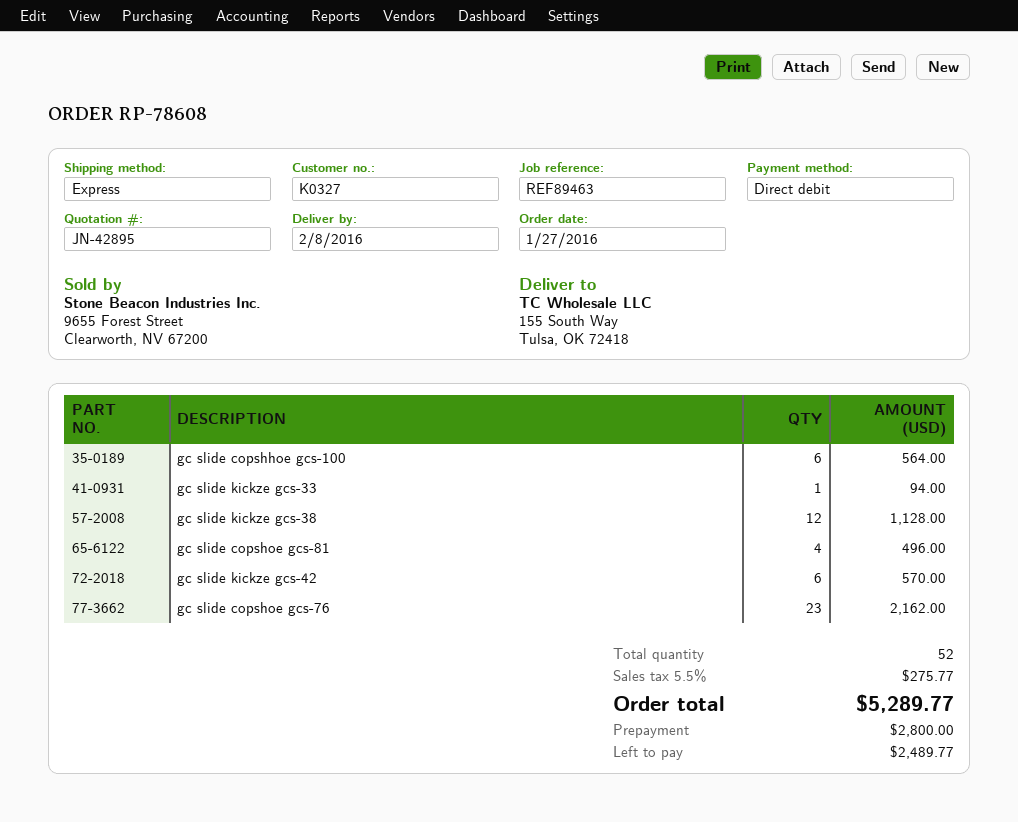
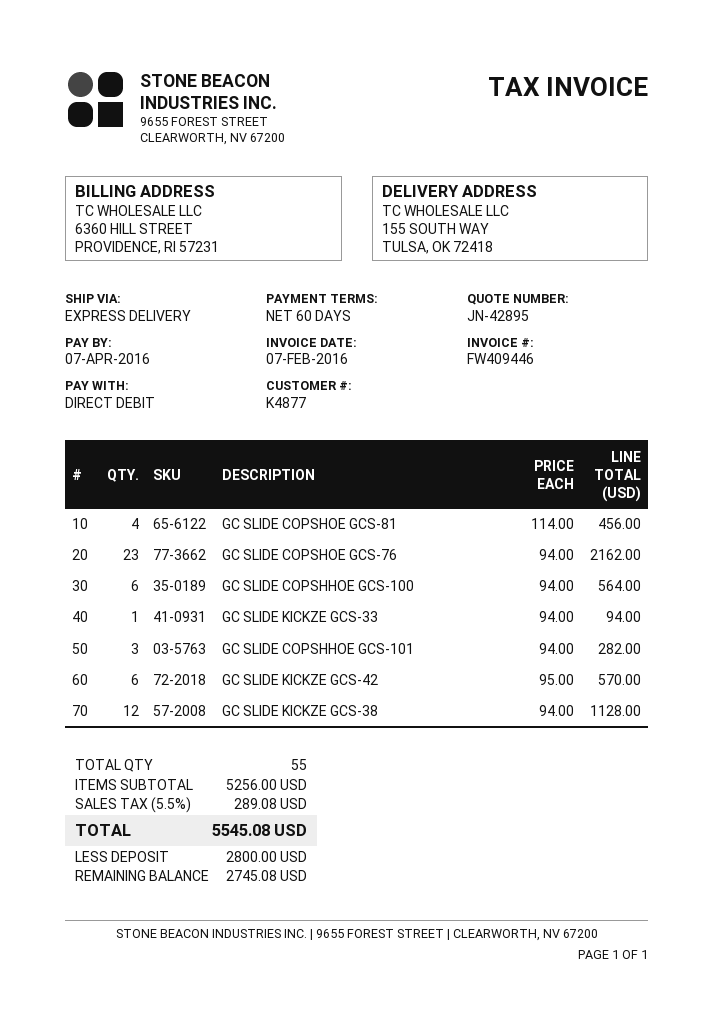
customer number: K0327 -> K4877
gc slide copshoe gcs-81: 4 for 496.00 -> 4 for 456.00
GC SLIDE COPSHHOE GCS-101: none -> 3 for 282.00
total quantity: 52 -> 55
tax: 5.5% = 275.77 -> 5.5% = 289.08
total: 5289.77 -> 5545.08
balance: 2489.77 -> 2745.08

